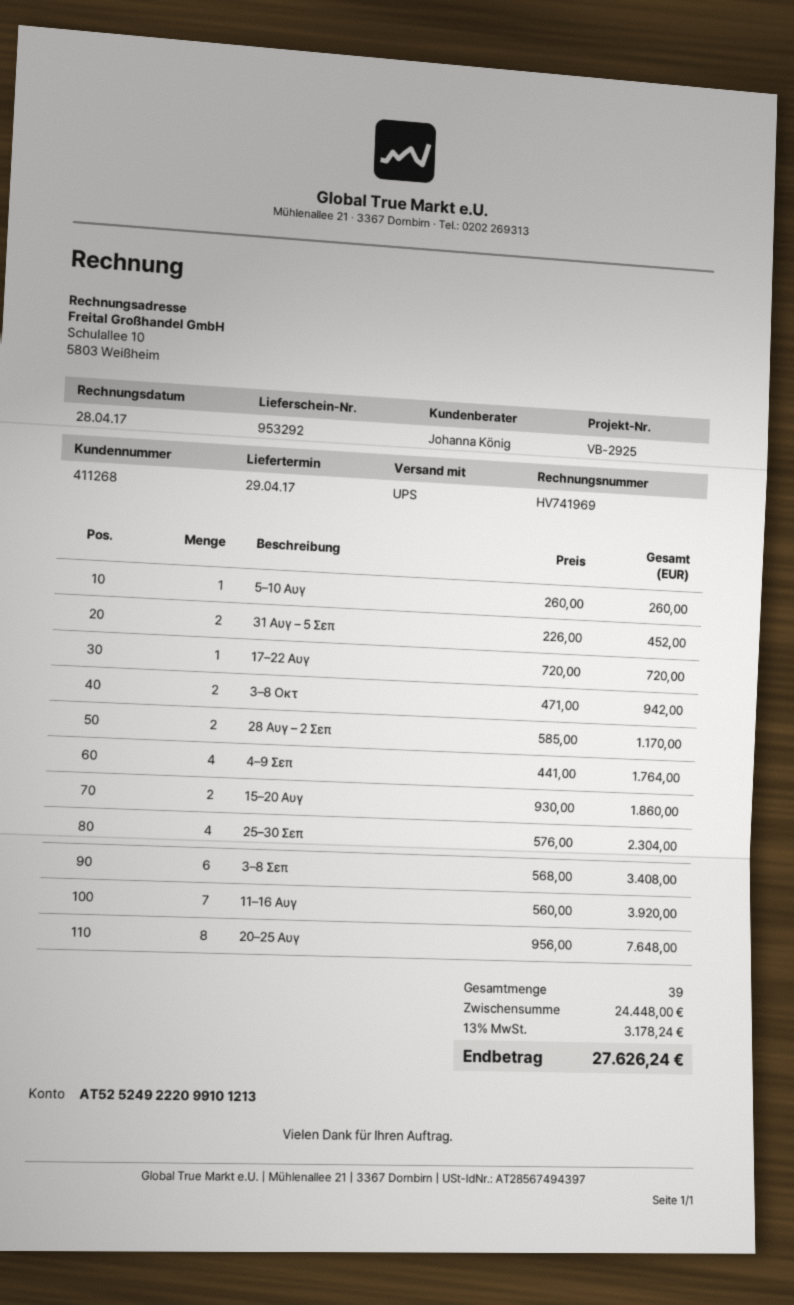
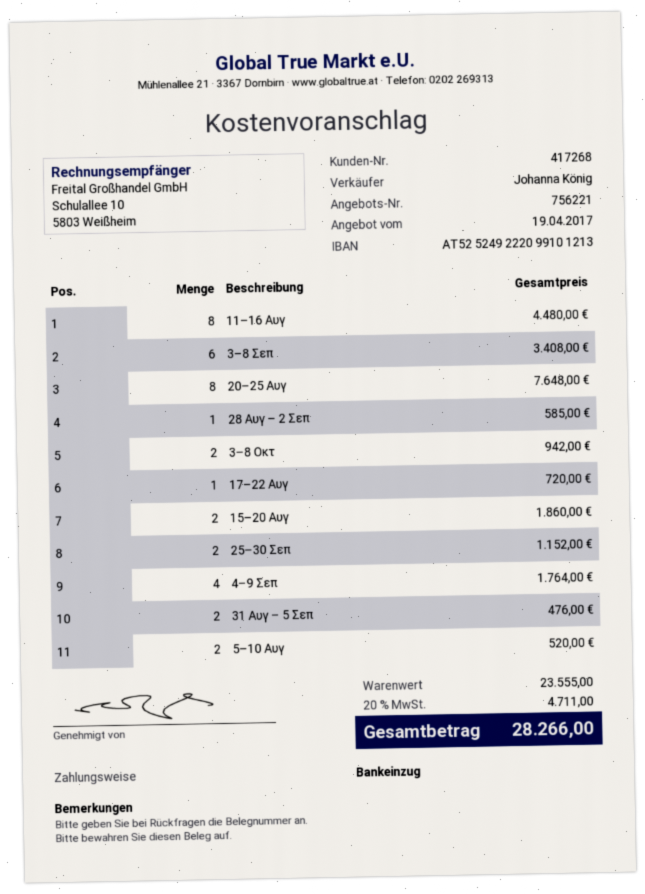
customer number: 411268 -> 417268
5–10 Αυγ: 1 for 260.00 -> 2 for 520.00
31 Αυγ – 5 Σεπ: 2 for 452.00 -> 2 for 476.00
28 Αυγ – 2 Σεπ: 2 for 1170.00 -> 1 for 585.00
25–30 Σεπ: 4 for 2304.00 -> 2 for 1152.00
11–16 Αυγ: 7 for 3920.00 -> 8 for 4480.00
subtotal: 24448.00 -> 23555.00
tax: 13% = 3178.24 -> 20% = 4711.00
total: 27626.24 -> 28266.00

